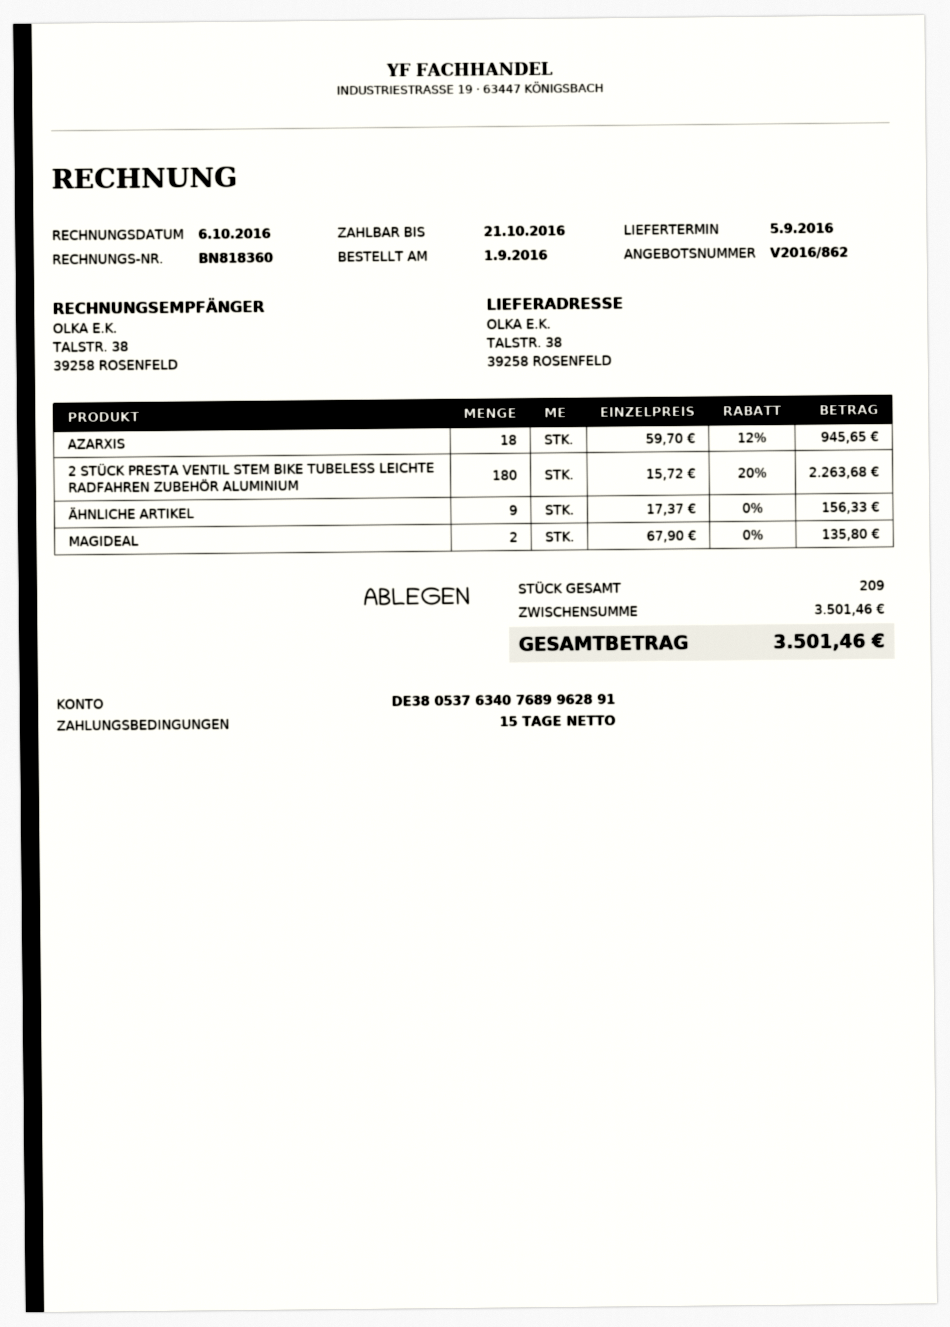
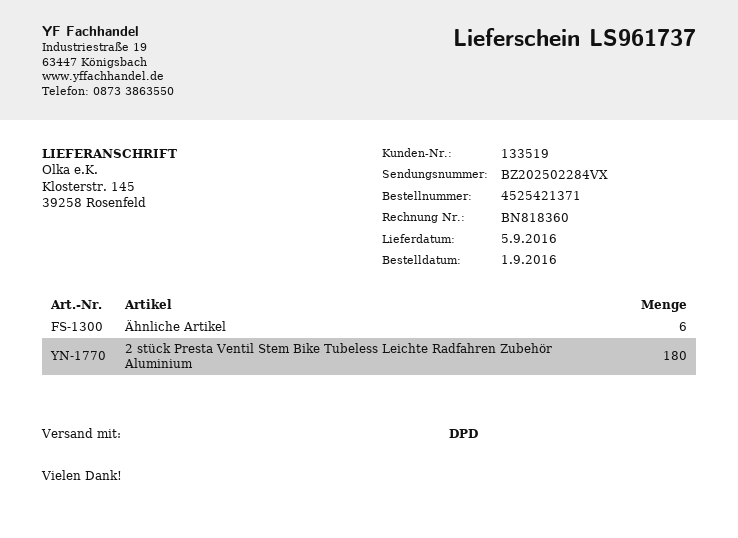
ship to: TALSTR. 38, 39258 ROSENFELD -> Klosterstr. 145, 39258 Rosenfeld
AZARXIS: 18 -> none
ÄHNLICHE ARTIKEL: 9 -> 6
MAGIDEAL: 2 -> none

